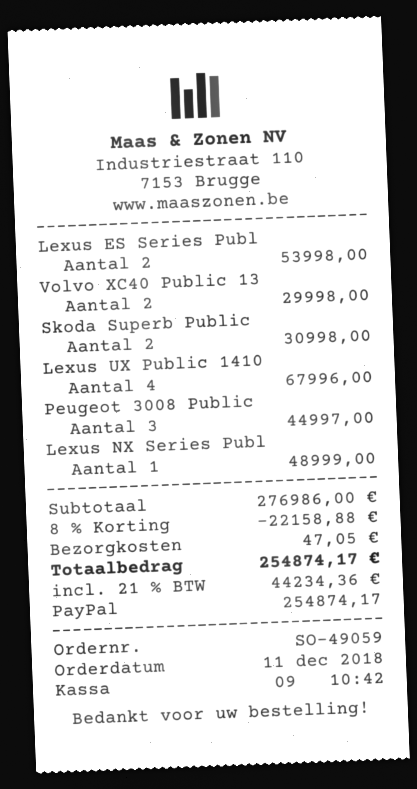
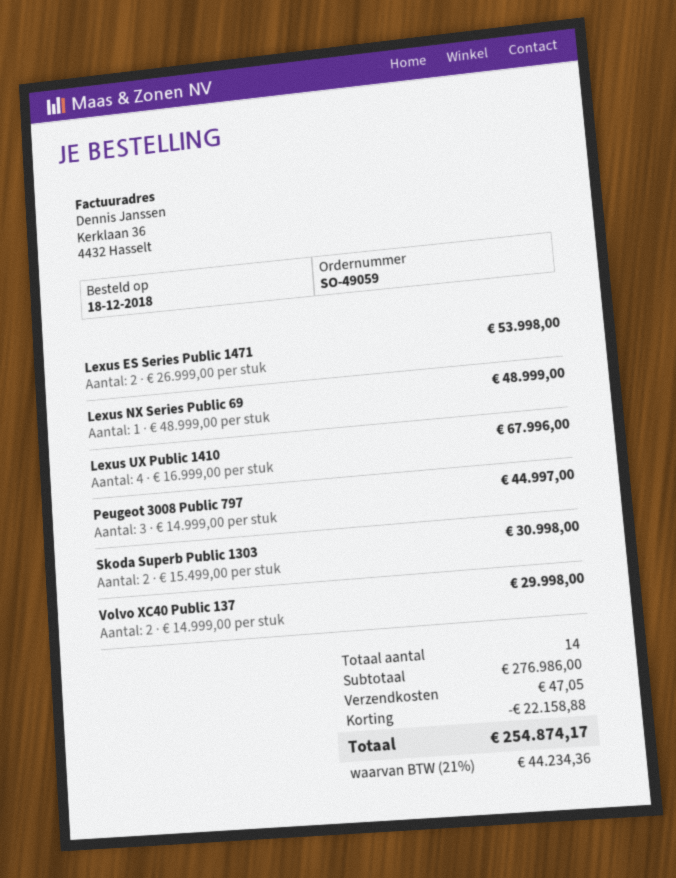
order date: 2018-12-11 -> 2018-12-18

